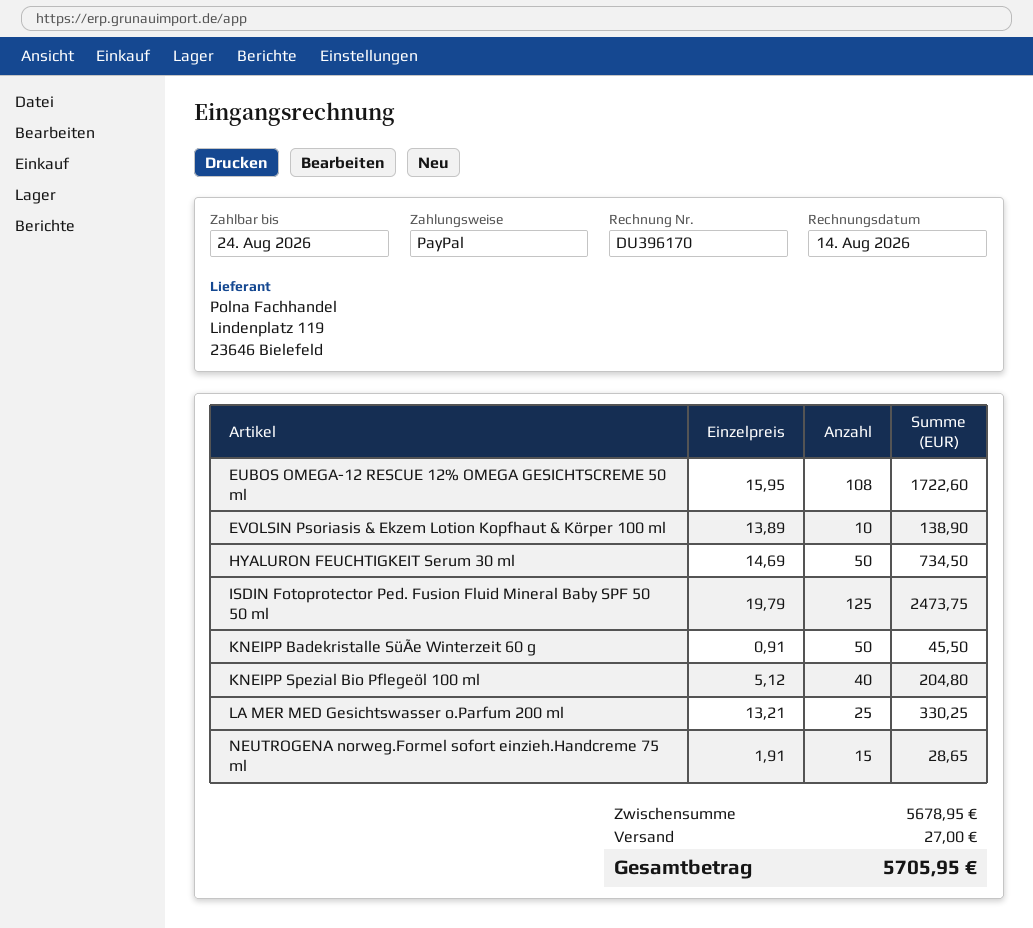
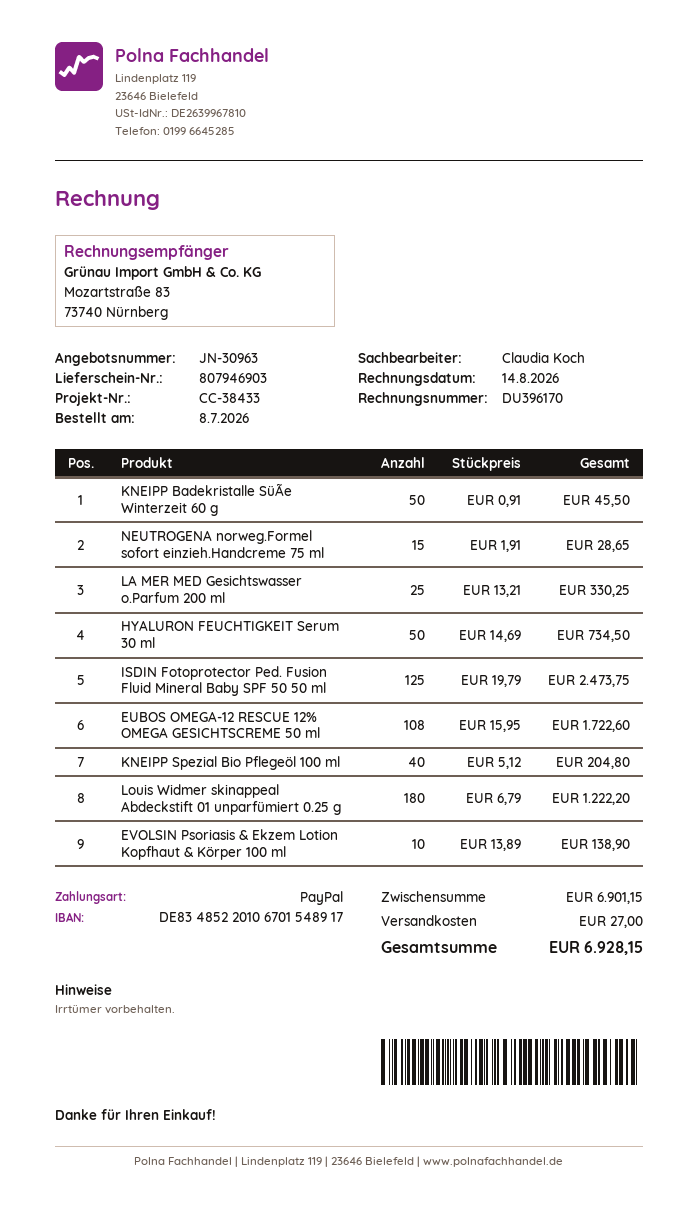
Louis Widmer skinappeal Abdeckstift 01 unparfümiert 0.25 g: none -> 180 x 6.79 = 1222.20
subtotal: 5678.95 -> 6901.15
total: 5705.95 -> 6928.15

